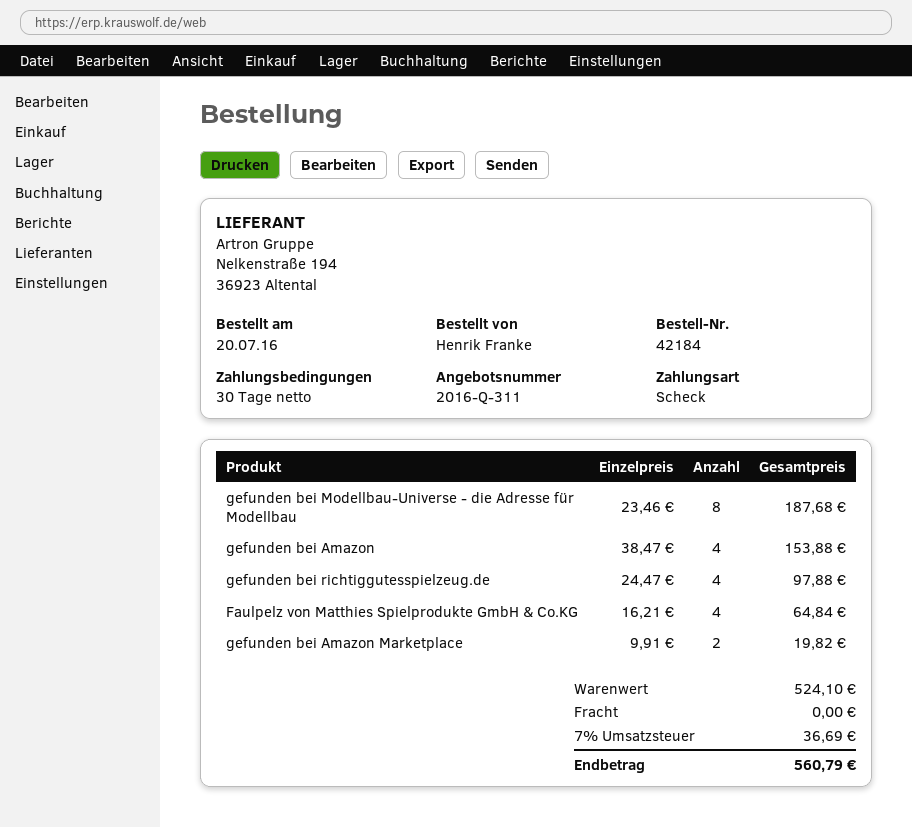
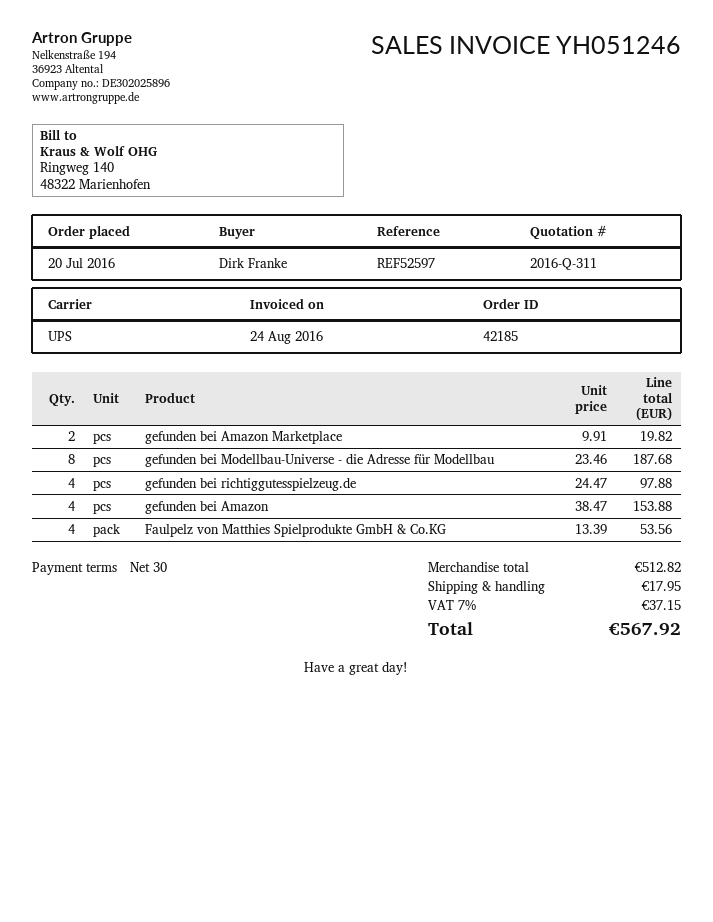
order number: 42184 -> 42185
ordered by: Henrik Franke -> Dirk Franke
Faulpelz von Matthies Spielprodukte GmbH & Co.KG: 4 x 16.21 = 64.84 -> 4 x 13.39 = 53.56
subtotal: 524.10 -> 512.82
shipping: 0.00 -> 17.95
tax: 7% = 36.69 -> 7% = 37.15
total: 560.79 -> 567.92

